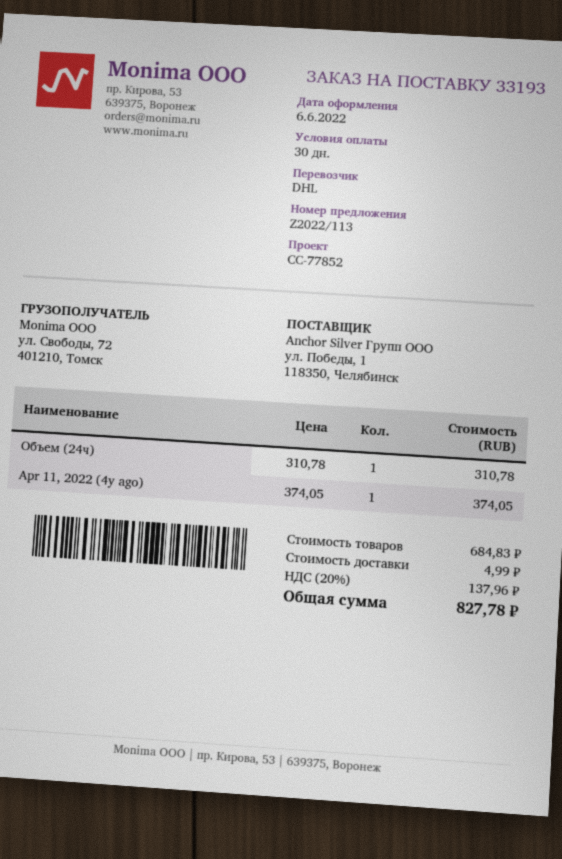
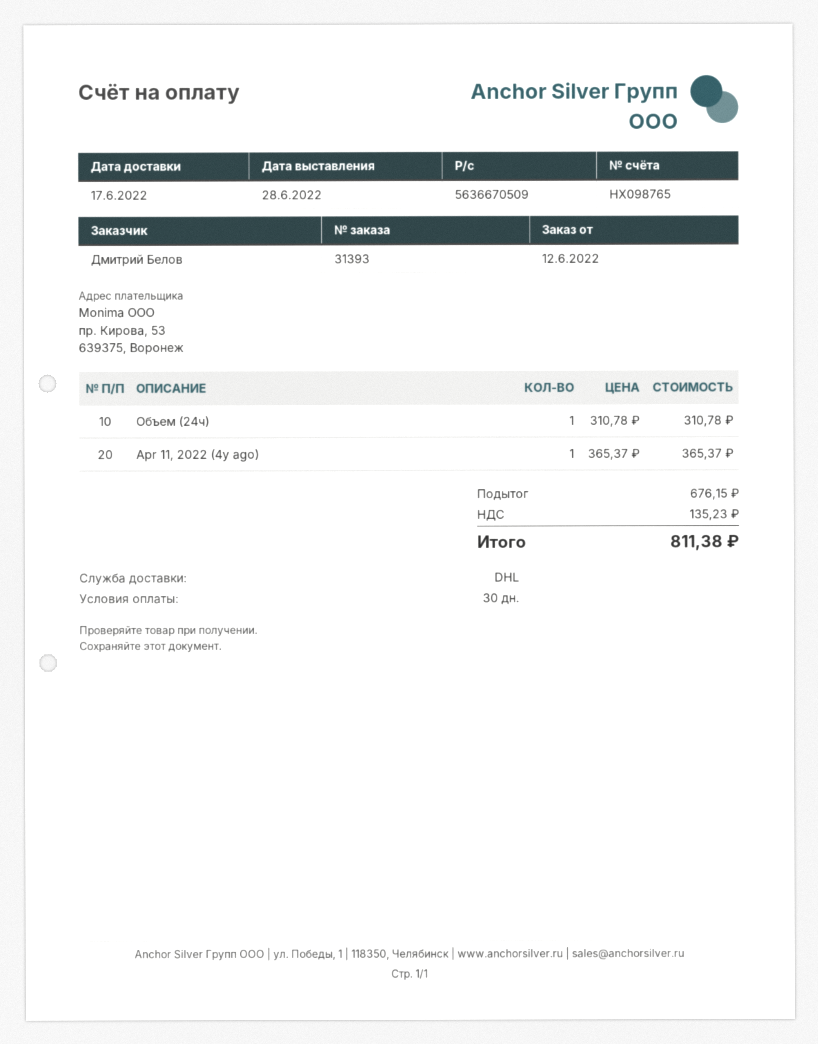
order number: 33193 -> 31393
order date: 2022-06-06 -> 2022-06-12
Apr 11, 2022 (4y ago): 1 x 374.05 = 374.05 -> 1 x 365.37 = 365.37
subtotal: 684.83 -> 676.15
shipping: 4.99 -> none
tax: 137.96 -> 135.23
total: 827.78 -> 811.38

